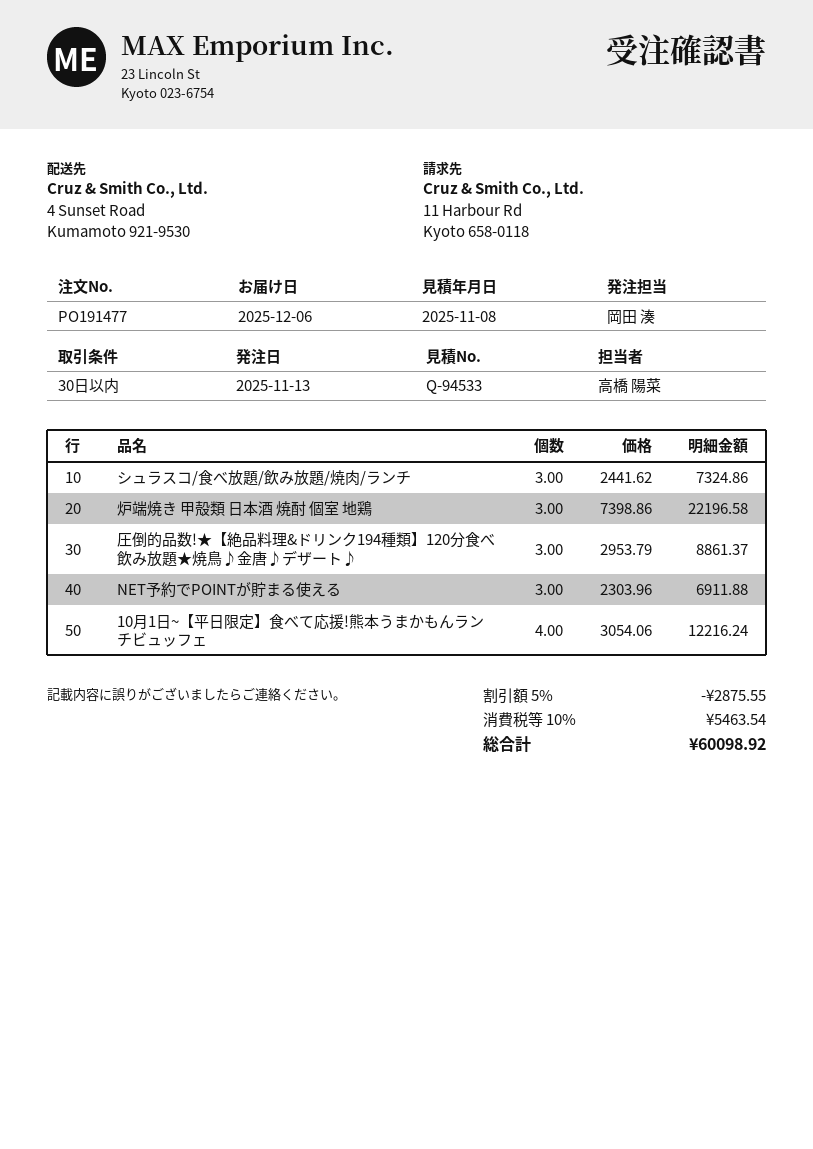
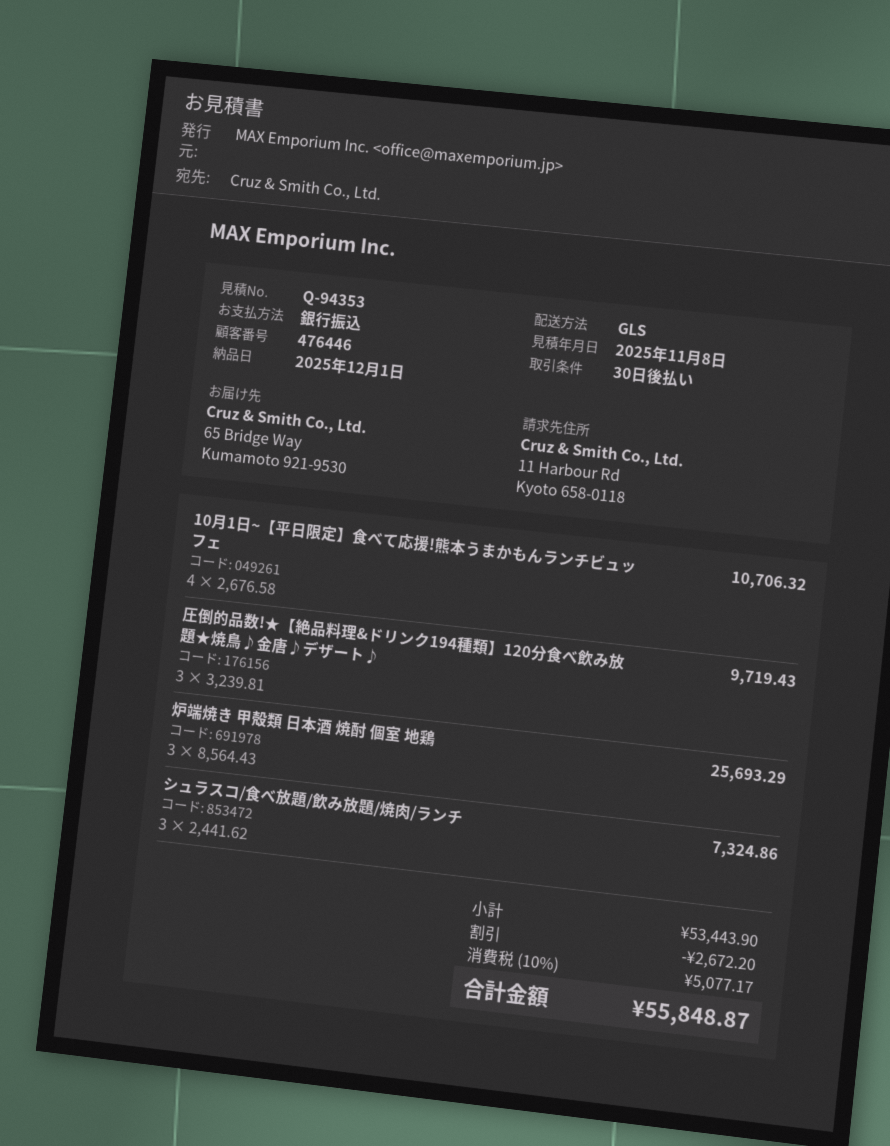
quote number: Q-94533 -> Q-94353
delivery date: 2025-12-06 -> 2025-12-01
ship to: 4 Sunset Road, Kumamoto 921-9530 -> 65 Bridge Way, Kumamoto 921-9530
炉端焼き 甲殻類 日本酒 焼酎 個室 地鶏: 3 x 7398.86 = 22196.58 -> 3 x 8564.43 = 25693.29
圧倒的品数!★【絶品料理&ドリンク194種類】120分食べ飲み放題★焼鳥♪金唐♪デザート♪: 3 x 2953.79 = 8861.37 -> 3 x 3239.81 = 9719.43
NET予約でPOINTが貯まる使える: 3 x 2303.96 = 6911.88 -> none
10月1日~【平日限定】食べて応援!熊本うまかもんランチビュッフェ: 4 x 3054.06 = 12216.24 -> 4 x 2676.58 = 10706.32
discount: 2875.55 -> 2672.20
tax: 10% = 5463.54 -> 10% = 5077.17
total: 60098.92 -> 55848.87

